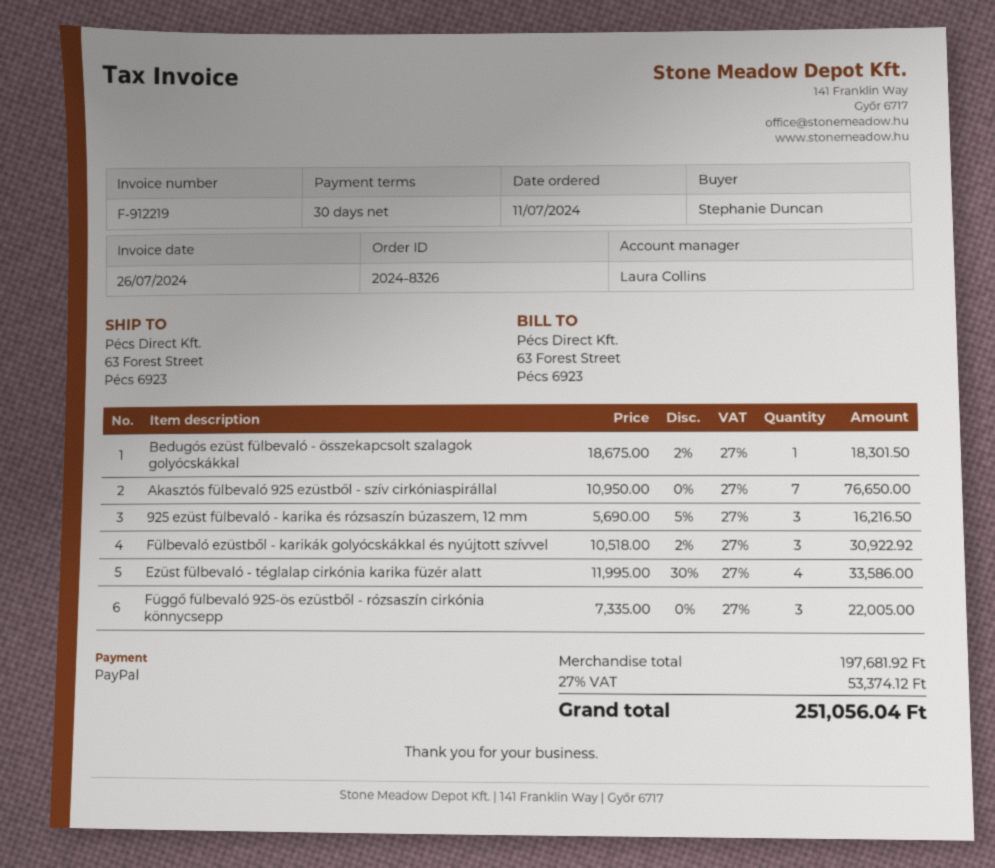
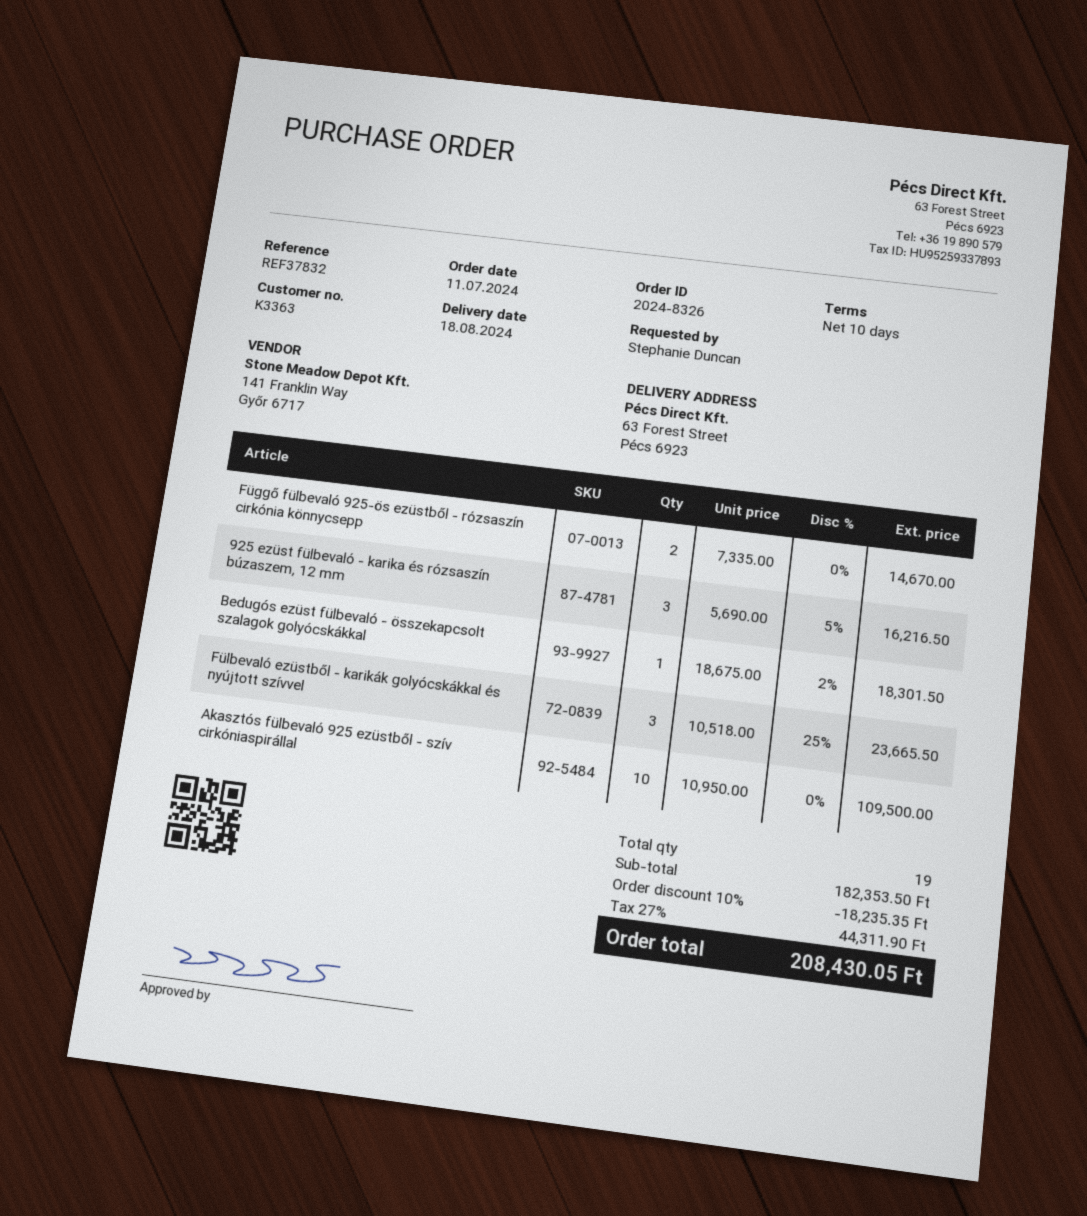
payment terms: 30 days -> 10 days
Akasztós fülbevaló 925 ezüstből - szív cirkóniaspirállal: 7 x 10950.00 = 76650.00 -> 10 x 10950.00 = 109500.00
Fülbevaló ezüstből - karikák golyócskákkal és nyújtott szívvel: 3 x 10518.00 - 2% = 30922.92 -> 3 x 10518.00 - 25% = 23665.50
Ezüst fülbevaló - téglalap cirkónia karika füzér alatt: 4 x 11995.00 - 30% = 33586.00 -> none
Függő fülbevaló 925-ös ezüstből - rózsaszín cirkónia könnycsepp: 3 x 7335.00 = 22005.00 -> 2 x 7335.00 = 14670.00
subtotal: 197681.92 -> 182353.50
discount: none -> 10% = 18235.35
tax: 27% = 53374.12 -> 27% = 44311.90
total: 251056.04 -> 208430.05

